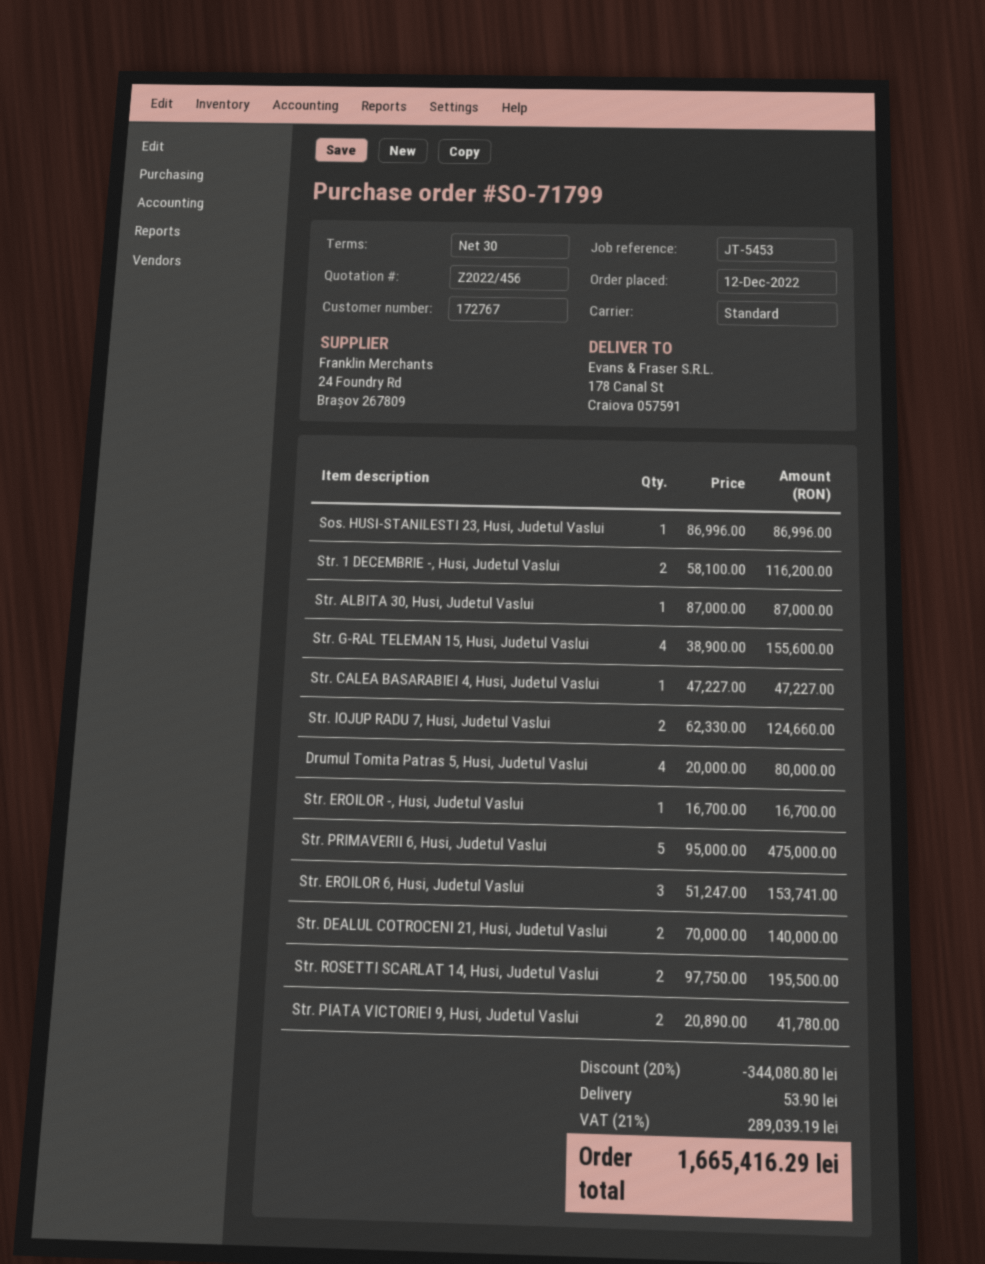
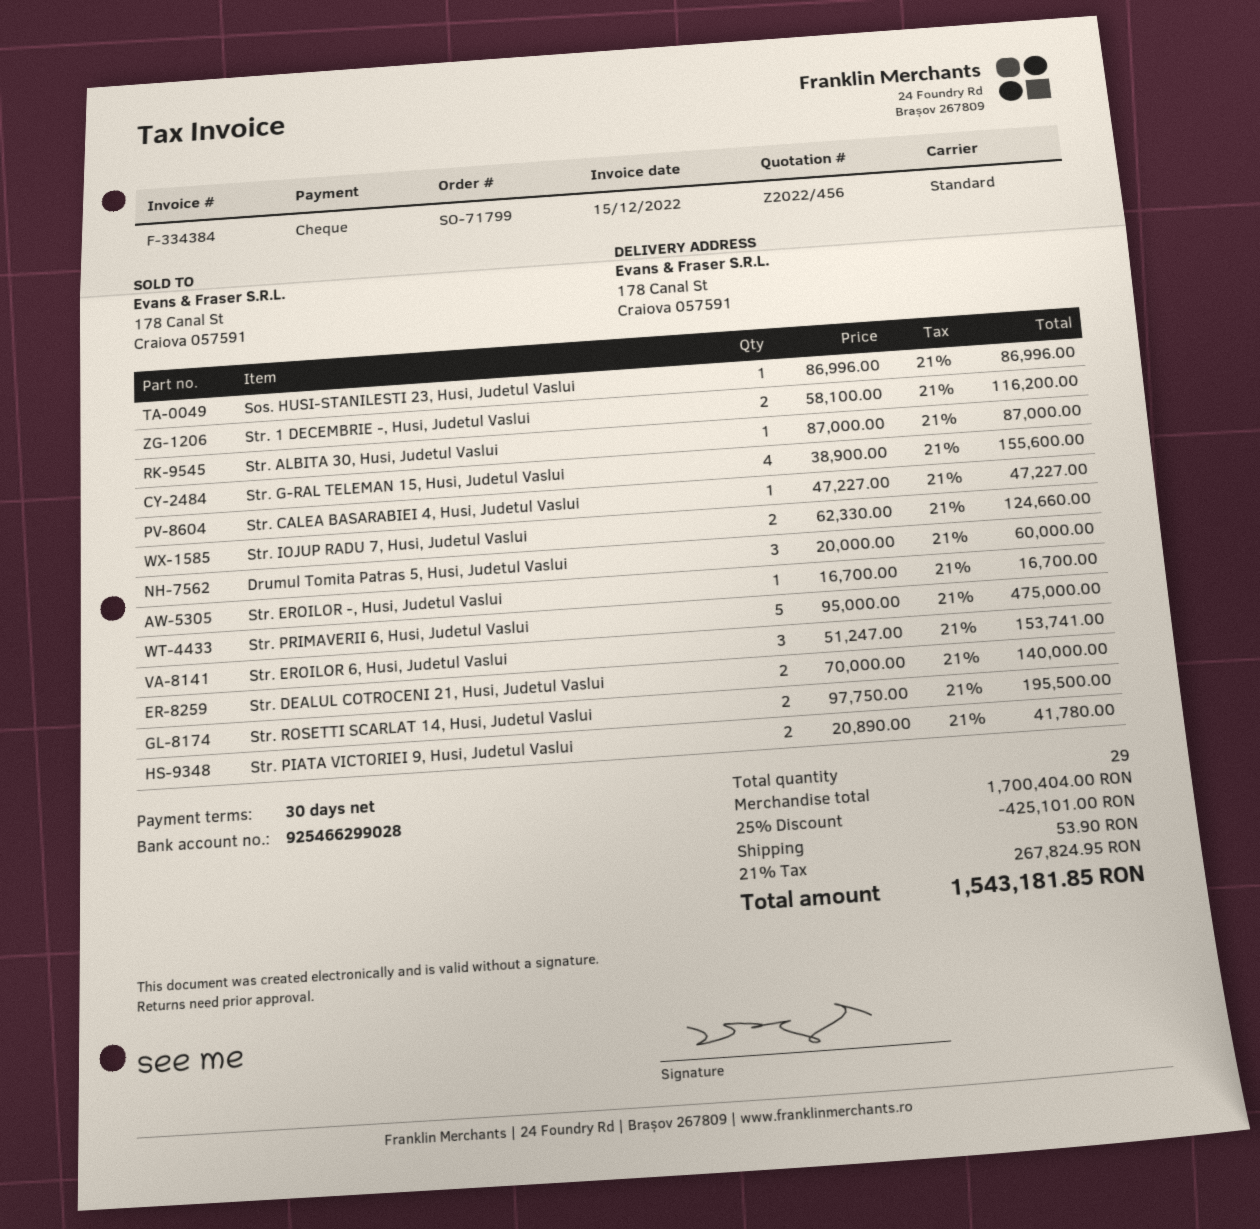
Drumul Tomita Patras 5, Husi, Judetul Vaslui: 4 x 20000.00 = 80000.00 -> 3 x 20000.00 = 60000.00
discount: 20% = 344080.80 -> 25% = 425101.00
tax: 21% = 289039.19 -> 21% = 267824.95
total: 1665416.29 -> 1543181.85

